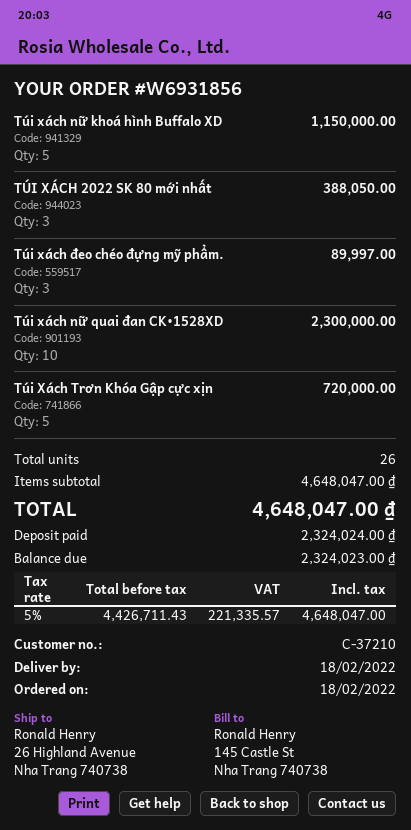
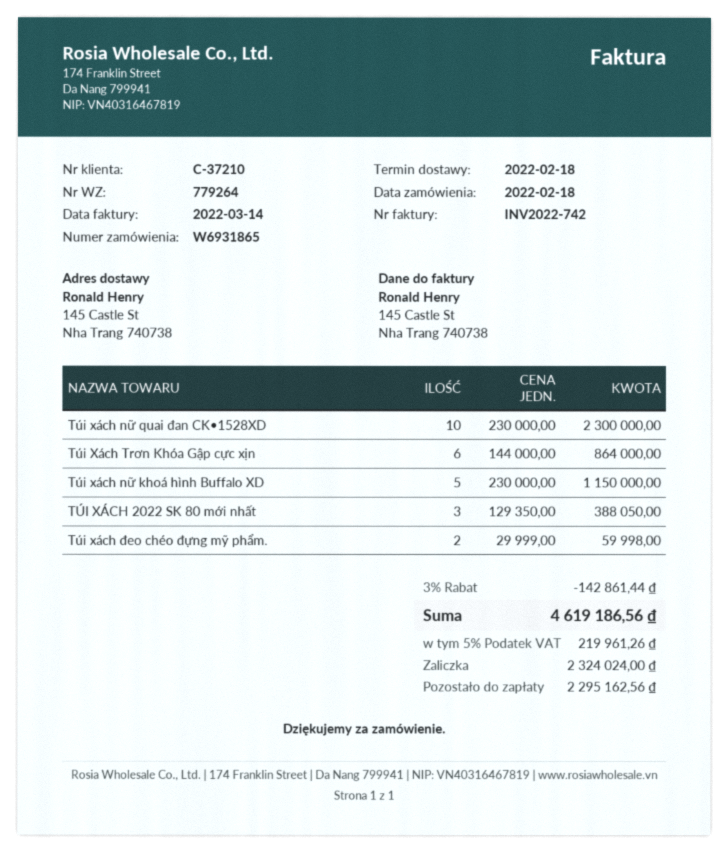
order number: W6931856 -> W6931865
ship to: 26 Highland Avenue, Nha Trang 740738 -> 145 Castle St, Nha Trang 740738
Túi xách đeo chéo đựng mỹ phẩm.: 3 for 89997.00 -> 2 for 59998.00
Túi Xách Trơn Khóa Gập cực xịn: 5 for 720000.00 -> 6 for 864000.00
discount: none -> 3% = 142861.44
tax: 5% = 221335.57 -> 5% = 219961.26
total: 4648047.00 -> 4619186.56
balance: 2324023.00 -> 2295162.56

